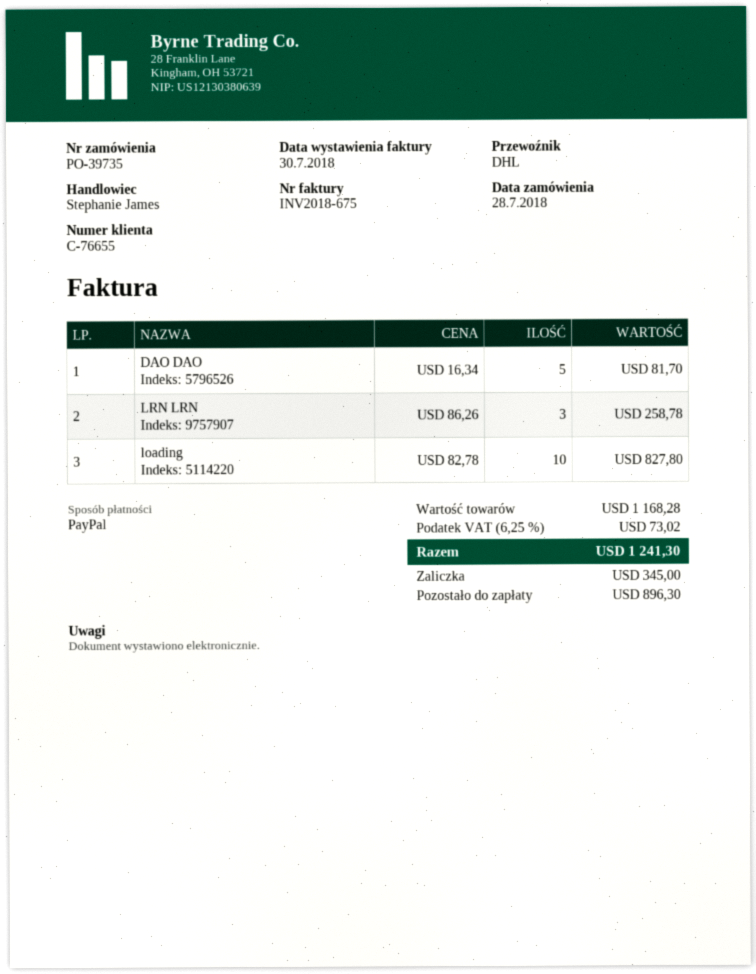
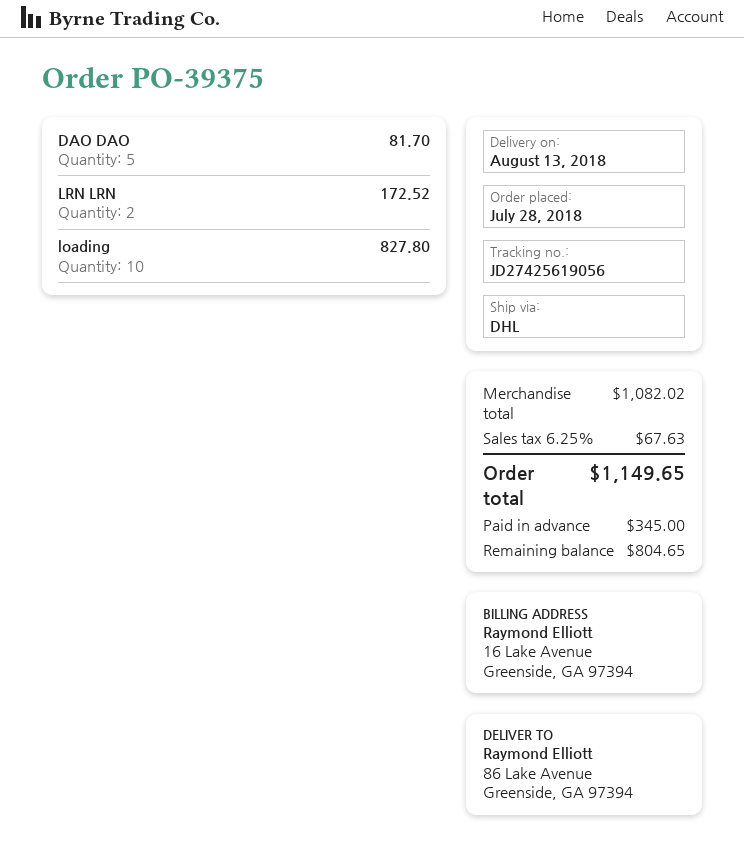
order number: PO-39735 -> PO-39375
LRN LRN: 3 for 258.78 -> 2 for 172.52
subtotal: 1168.28 -> 1082.02
tax: 6.25% = 73.02 -> 6.25% = 67.63
total: 1241.30 -> 1149.65
balance: 896.30 -> 804.65

